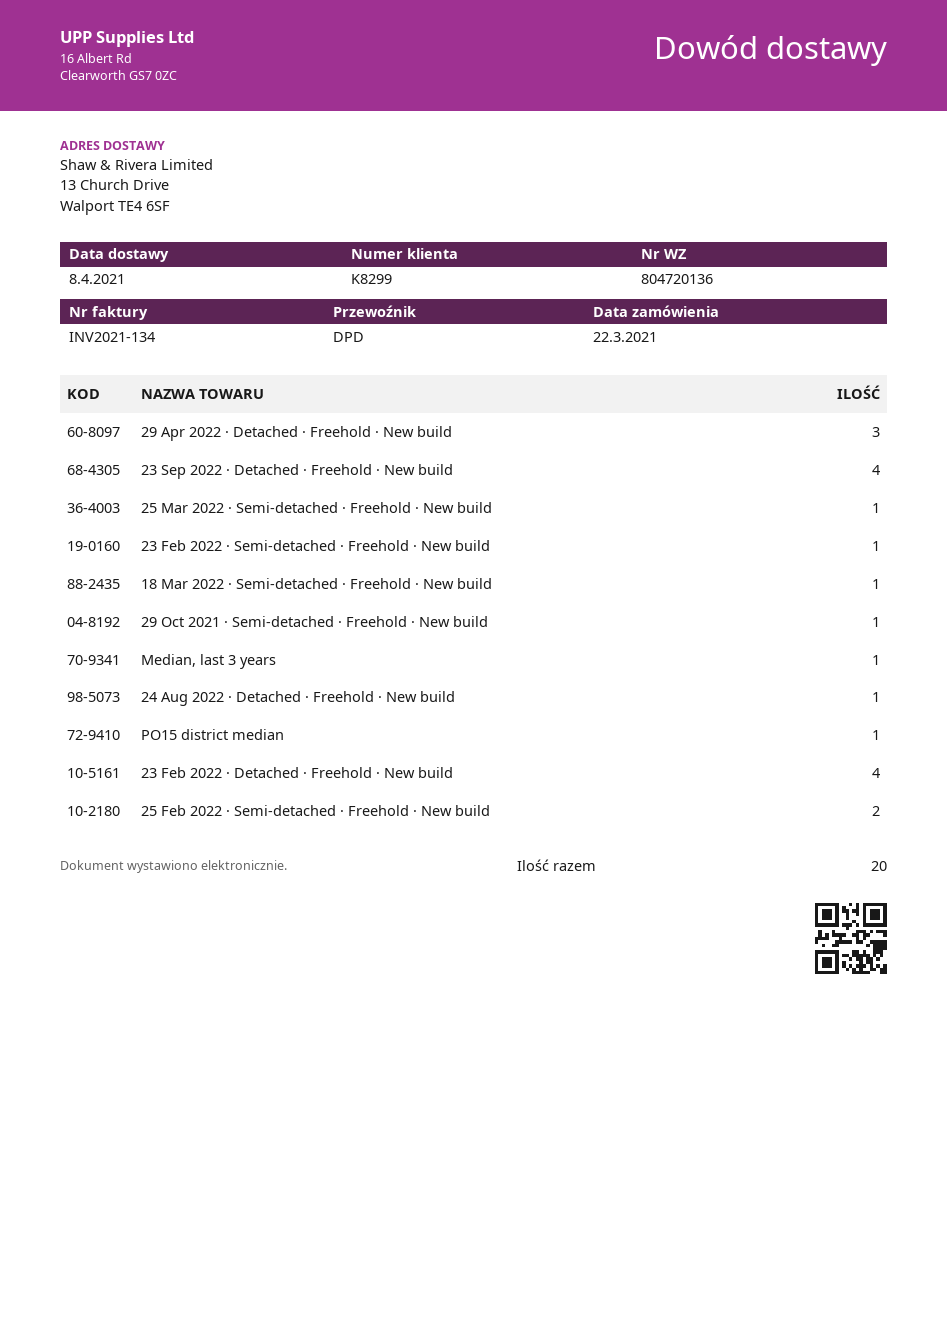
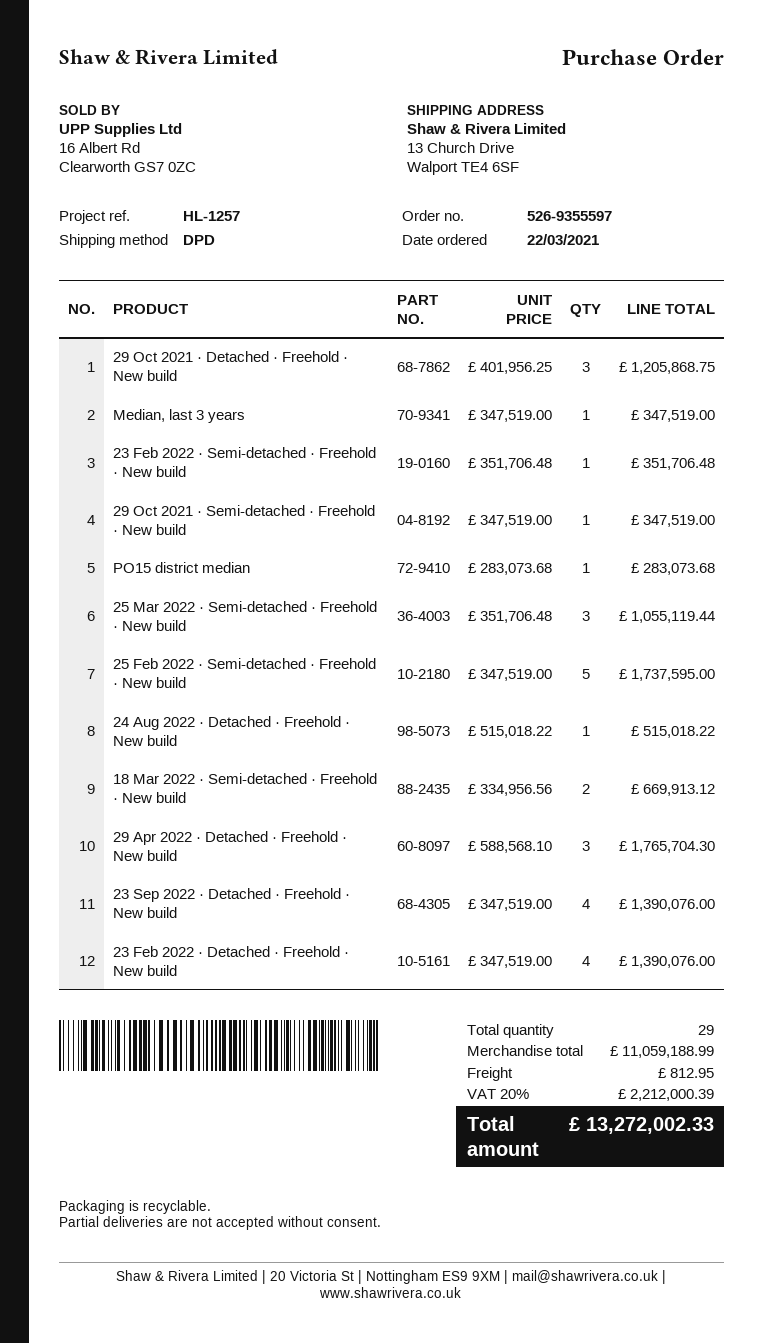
25 Mar 2022 · Semi-detached · Freehold · New build: 1 -> 3
18 Mar 2022 · Semi-detached · Freehold · New build: 1 -> 2
25 Feb 2022 · Semi-detached · Freehold · New build: 2 -> 5
29 Oct 2021 · Detached · Freehold · New build: none -> 3
total quantity: 20 -> 29

